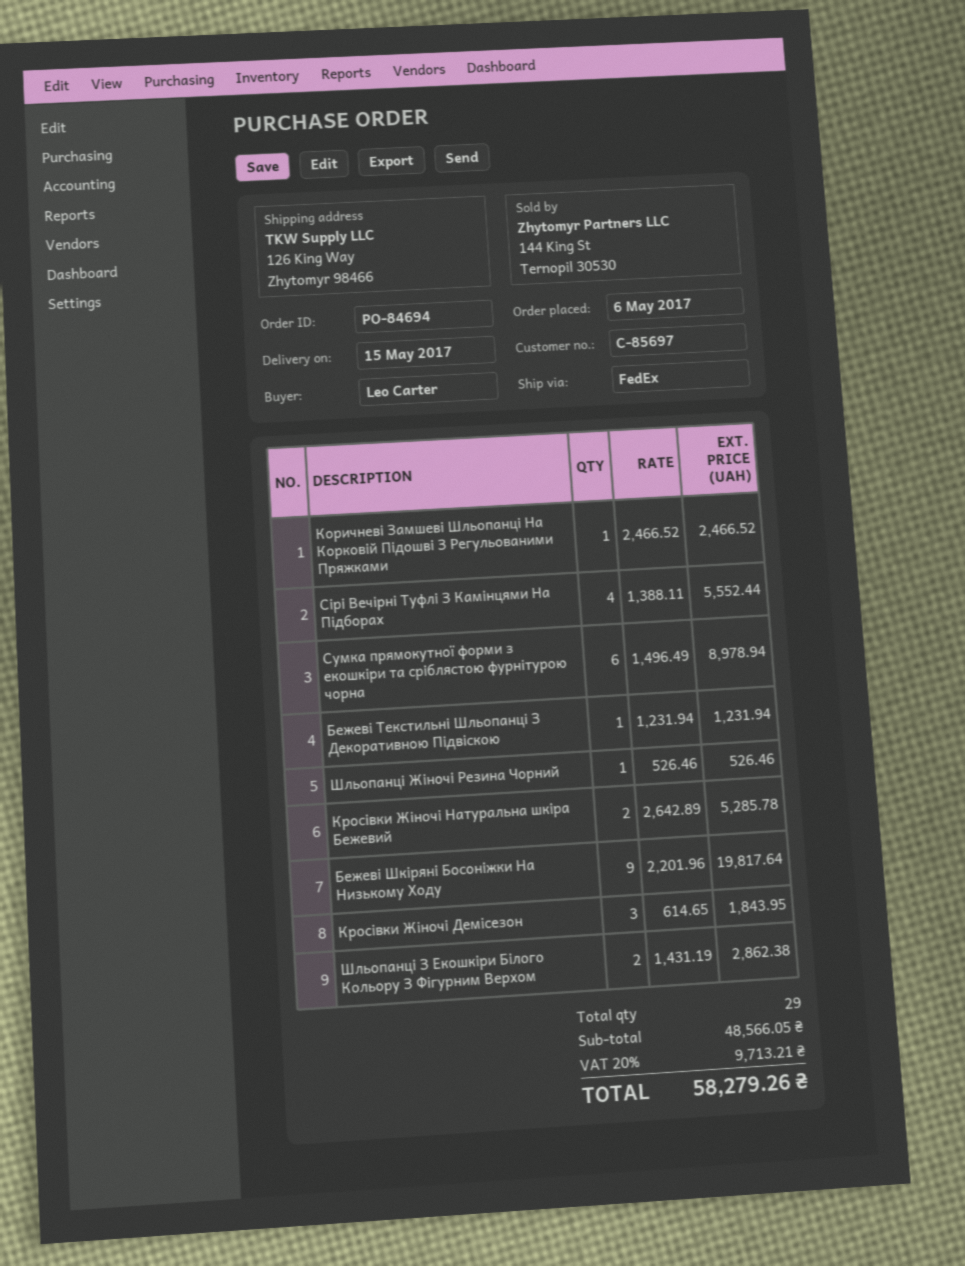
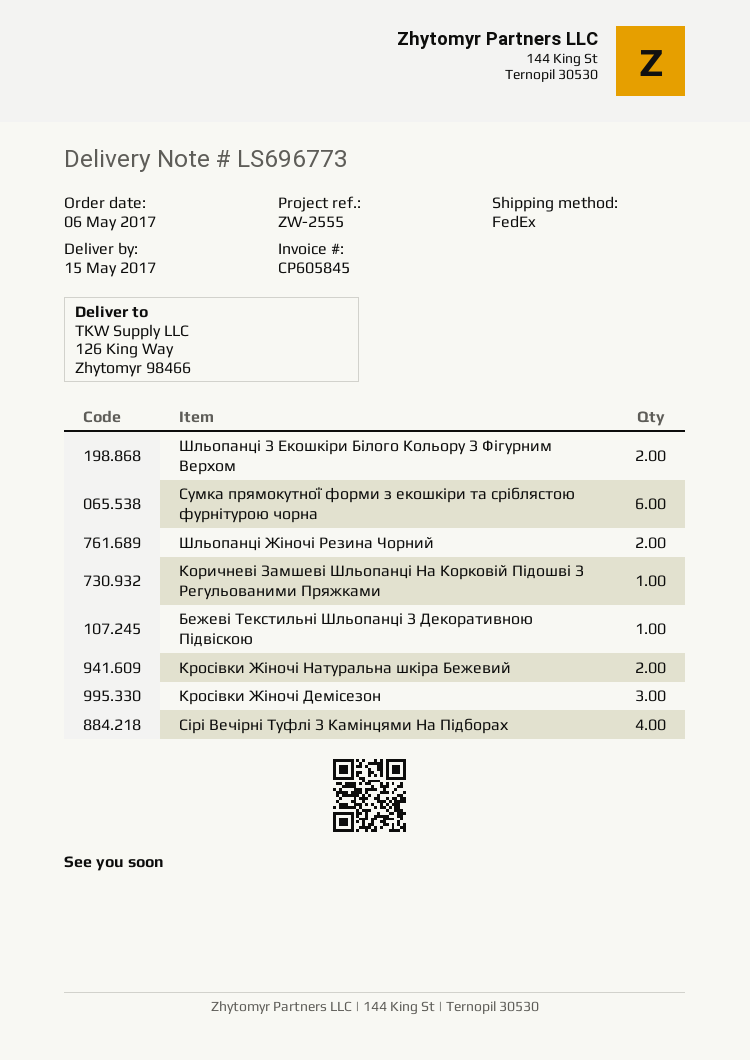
Шльопанці Жіночі Резина Чорний: 1 -> 2
Бежеві Шкіряні Босоніжки На Низькому Ходу: 9 -> none

